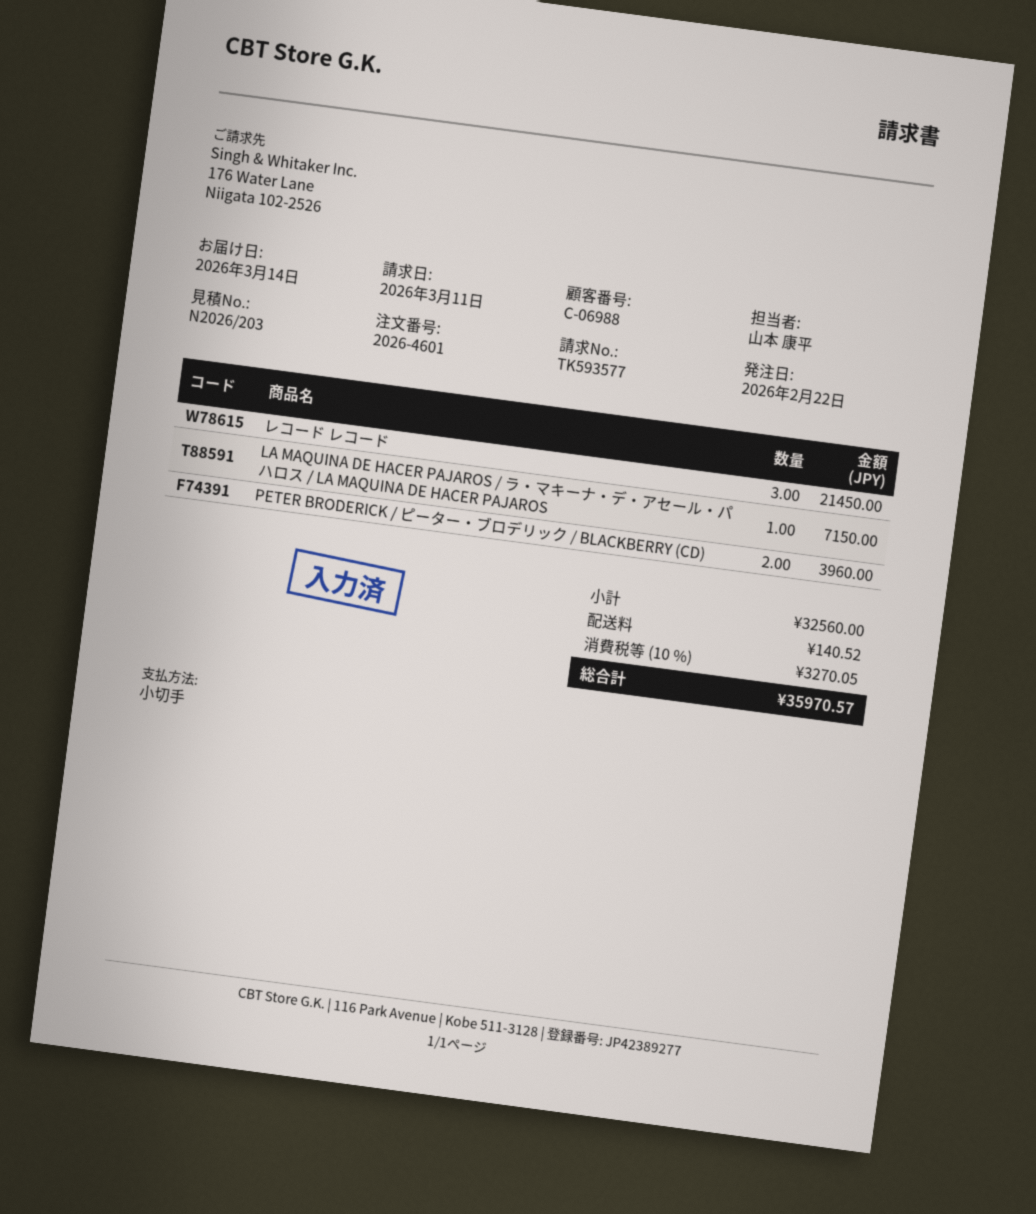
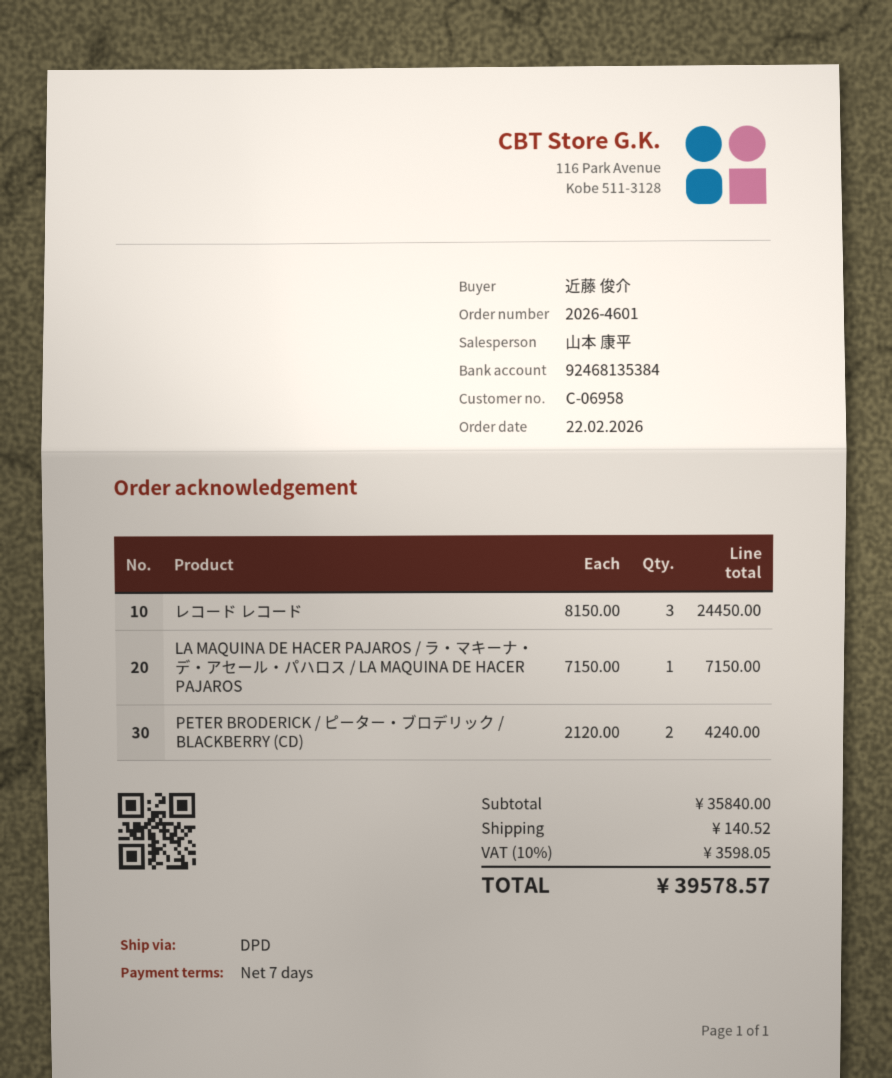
customer number: C-06988 -> C-06958
レコード レコード: 3 for 21450.00 -> 3 for 24450.00
PETER BRODERICK / ピーター・ブロデリック / BLACKBERRY (CD): 2 for 3960.00 -> 2 for 4240.00
subtotal: 32560.00 -> 35840.00
tax: 10% = 3270.05 -> 10% = 3598.05
total: 35970.57 -> 39578.57

